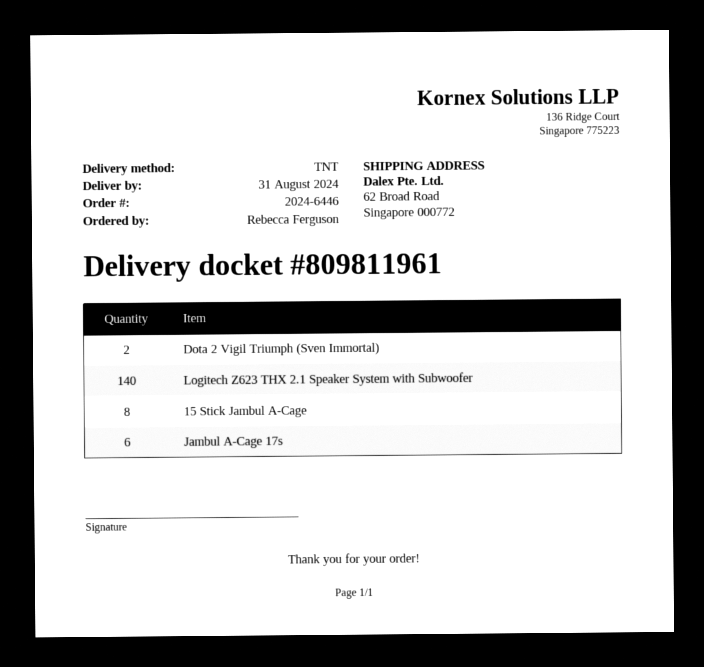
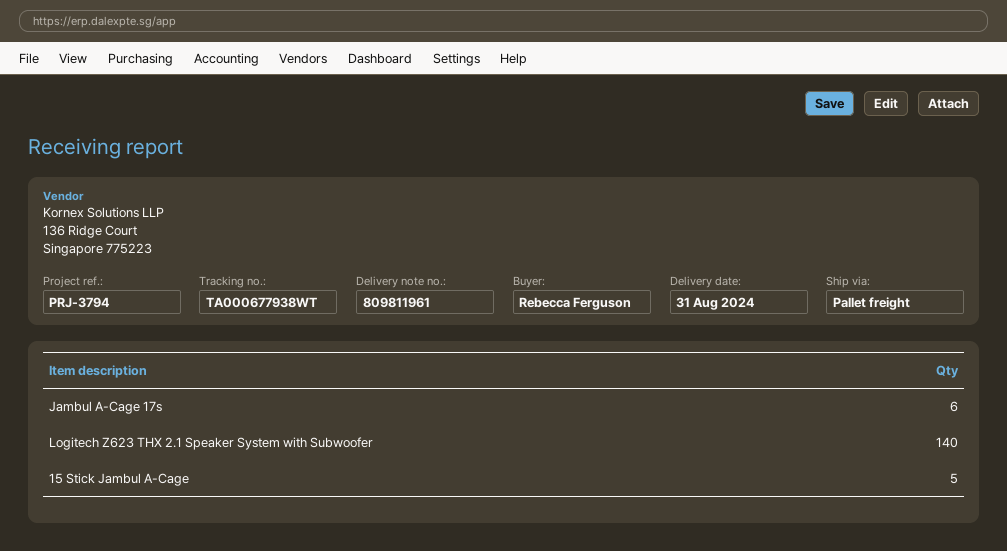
shipping method: TNT -> pallet freight
Dota 2 Vigil Triumph (Sven Immortal): 2 -> none
15 Stick Jambul A-Cage: 8 -> 5

